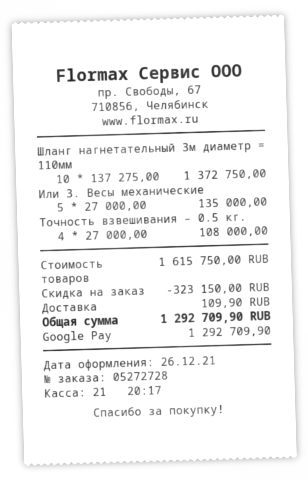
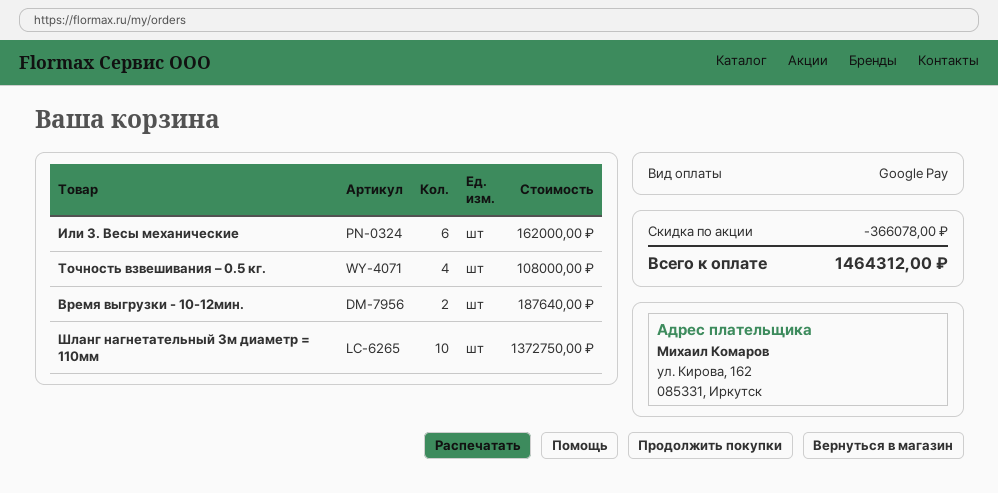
Или 3. Весы механические: 5 for 135000.00 -> 6 for 162000.00
Время выгрузки - 10-12мин.: none -> 2 for 187640.00
discount: 323150.00 -> 366078.00
shipping: 109.90 -> none
total: 1292709.90 -> 1464312.00

